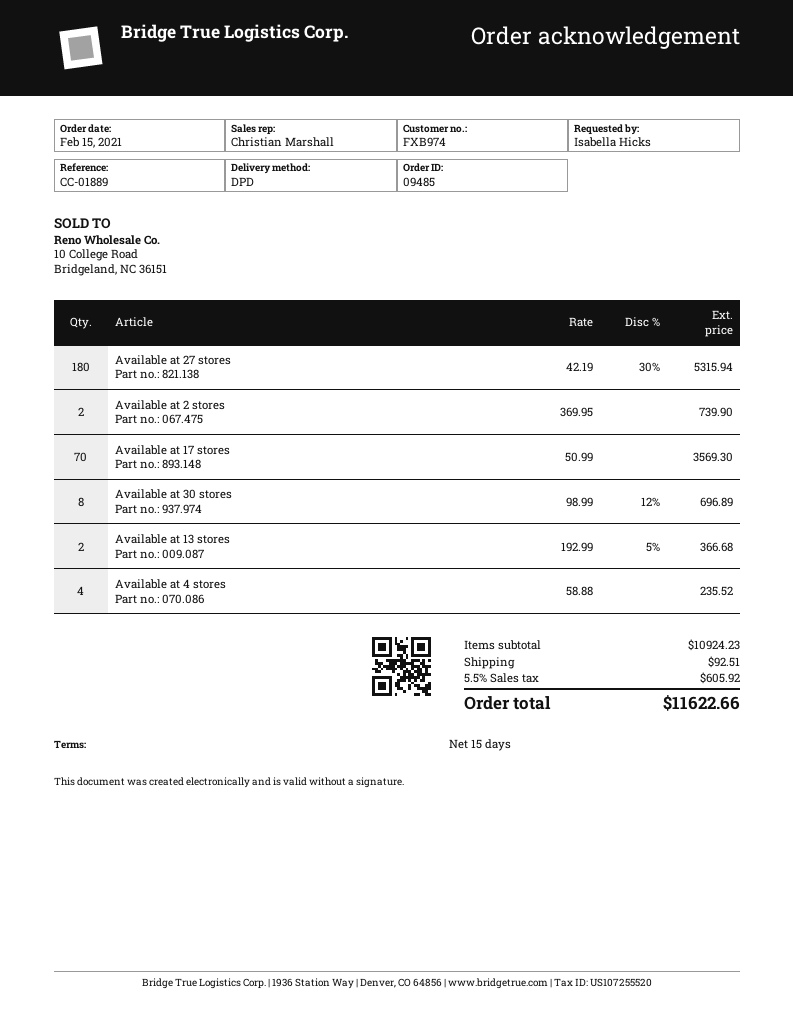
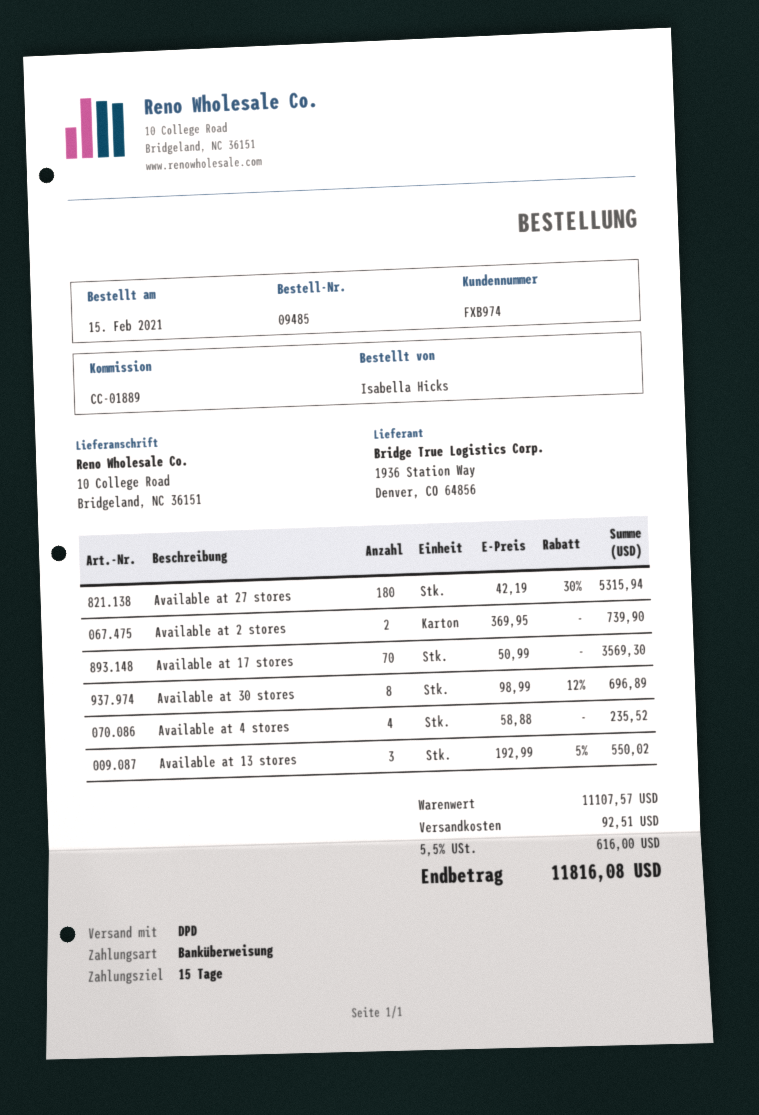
Available at 13 stores: 2 x 192.99 - 5% = 366.68 -> 3 x 192.99 - 5% = 550.02
subtotal: 10924.23 -> 11107.57
tax: 5.5% = 605.92 -> 5.5% = 616.00
total: 11622.66 -> 11816.08

